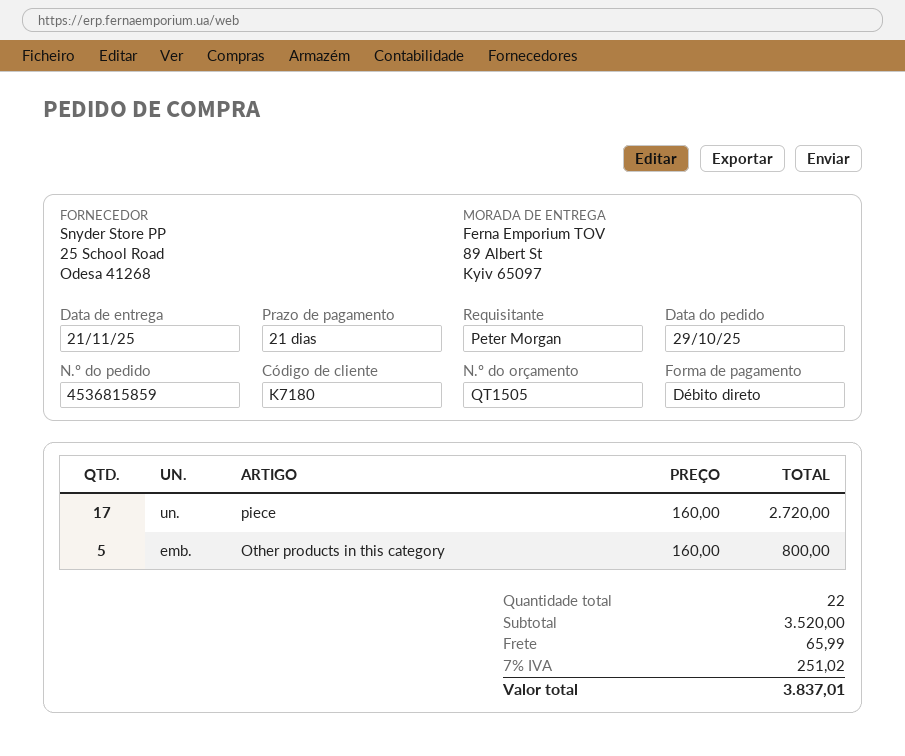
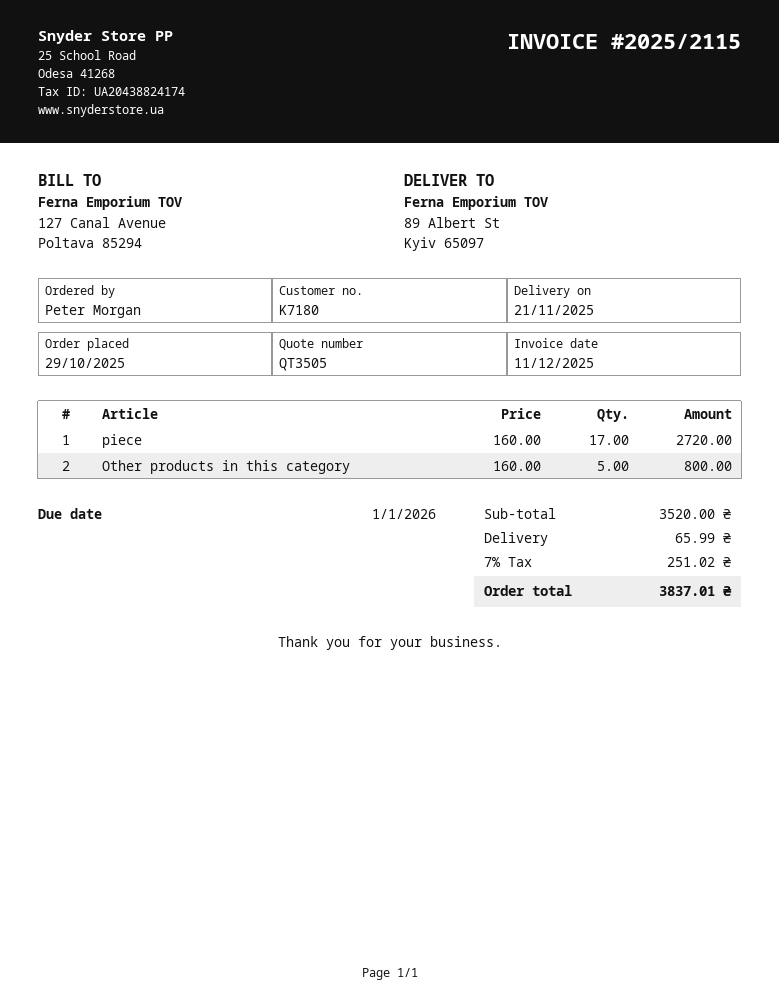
quote number: QT1505 -> QT3505

